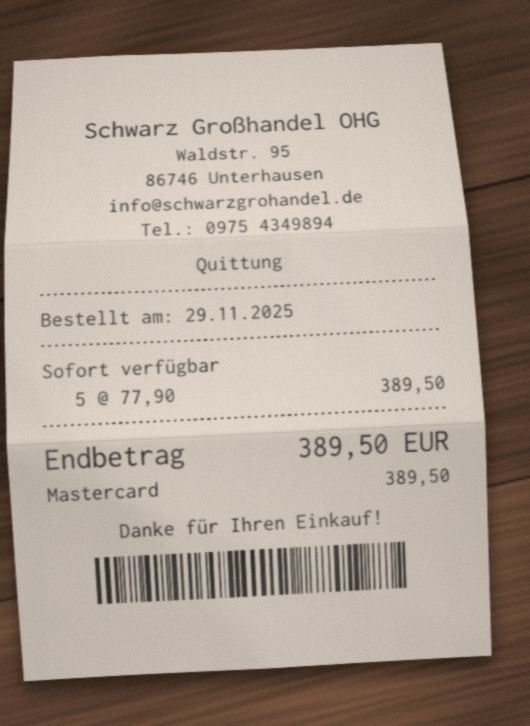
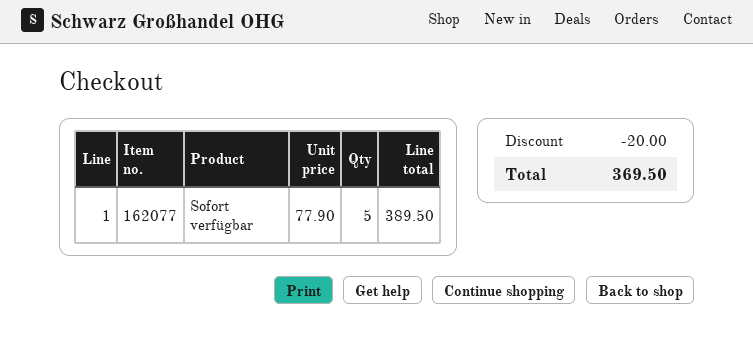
discount: none -> 20.00
total: 389.50 -> 369.50

